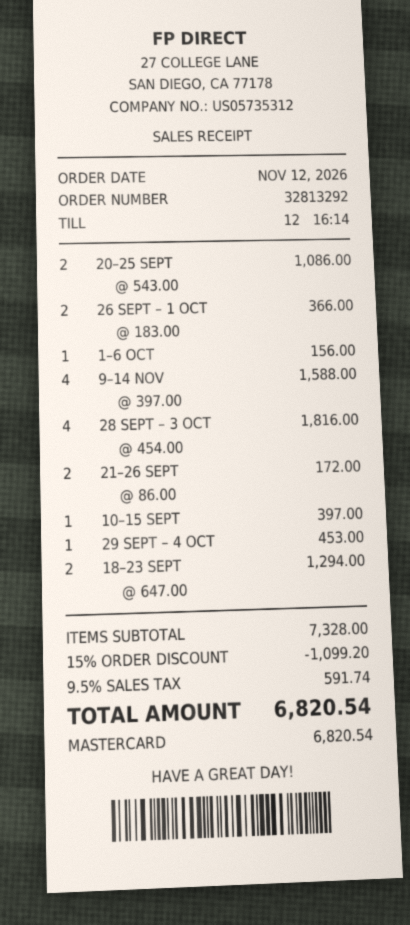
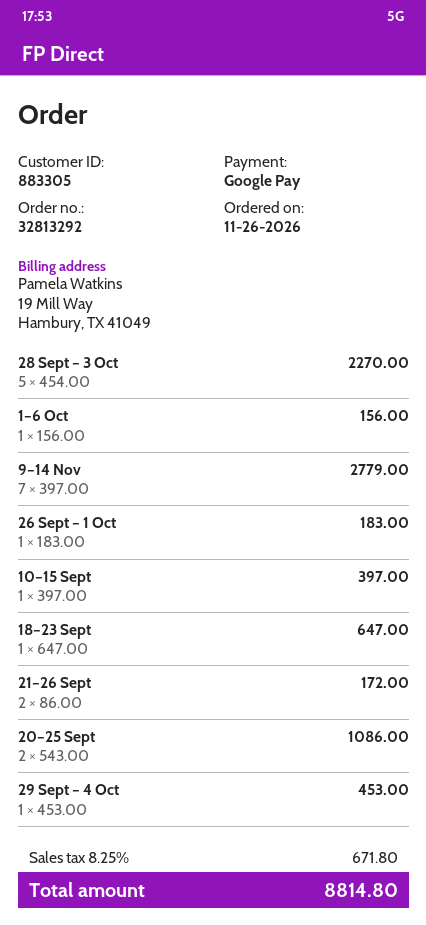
order date: 2026-11-12 -> 2026-11-26
payment method: Mastercard -> Google Pay
26 SEPT – 1 OCT: 2 x 183.00 = 366.00 -> 1 x 183.00 = 183.00
9–14 NOV: 4 x 397.00 = 1588.00 -> 7 x 397.00 = 2779.00
28 SEPT – 3 OCT: 4 x 454.00 = 1816.00 -> 5 x 454.00 = 2270.00
18–23 SEPT: 2 x 647.00 = 1294.00 -> 1 x 647.00 = 647.00
discount: 15% = 1099.20 -> none
tax: 9.5% = 591.74 -> 8.25% = 671.80
total: 6820.54 -> 8814.80

